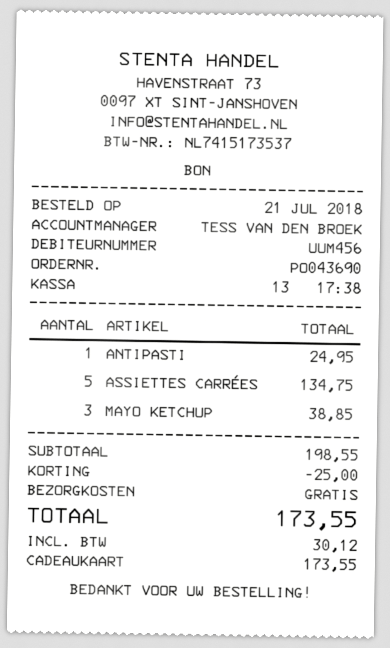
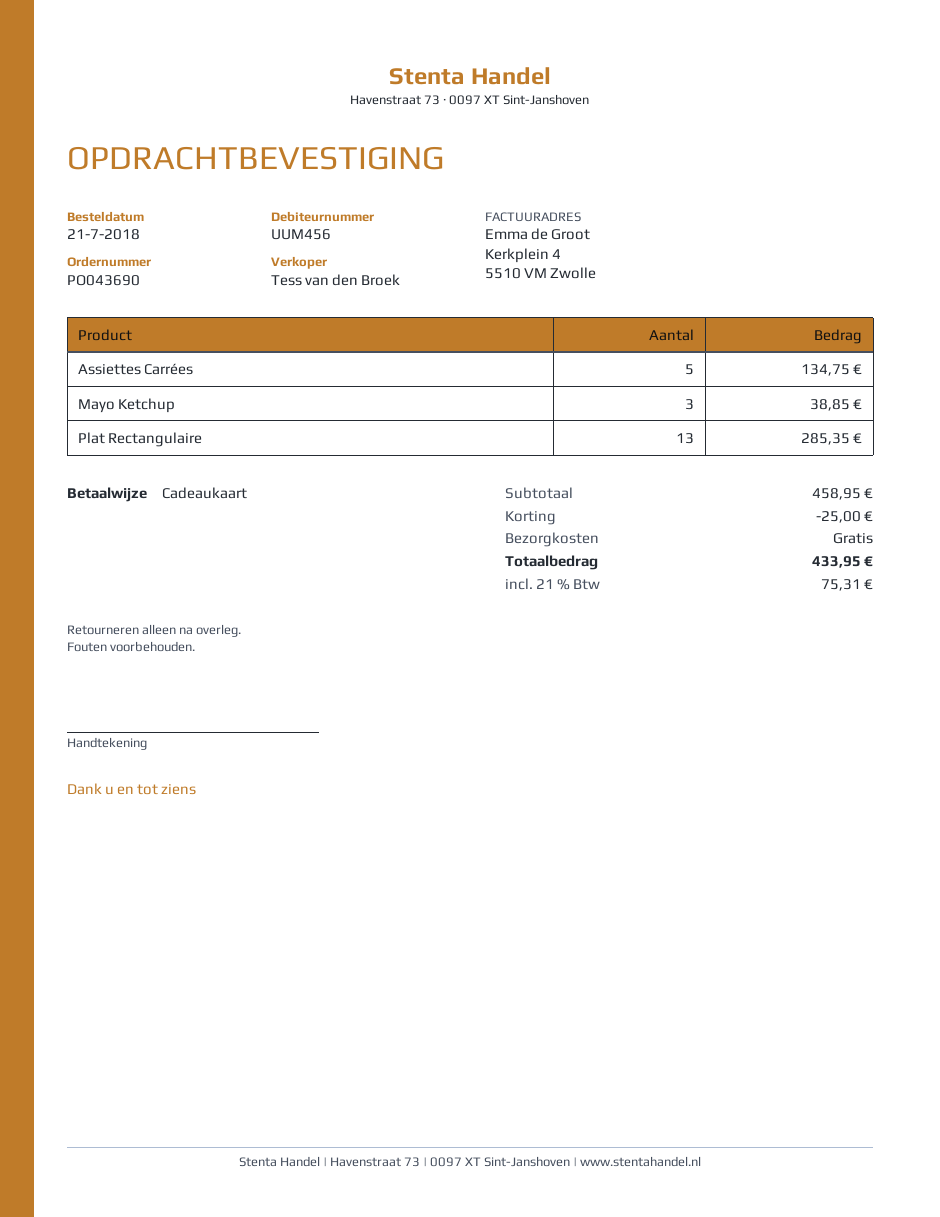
ANTIPASTI: 1 for 24.95 -> none
Plat Rectangulaire: none -> 13 for 285.35
subtotal: 198.55 -> 458.95
tax: 30.12 -> 75.31
total: 173.55 -> 433.95

